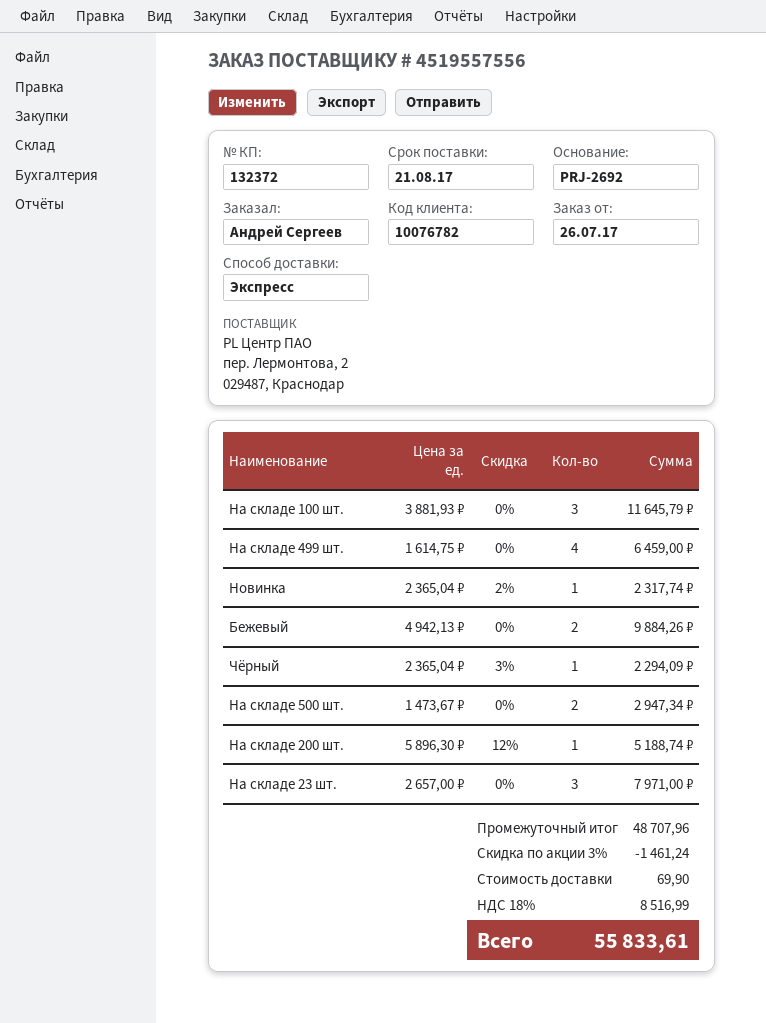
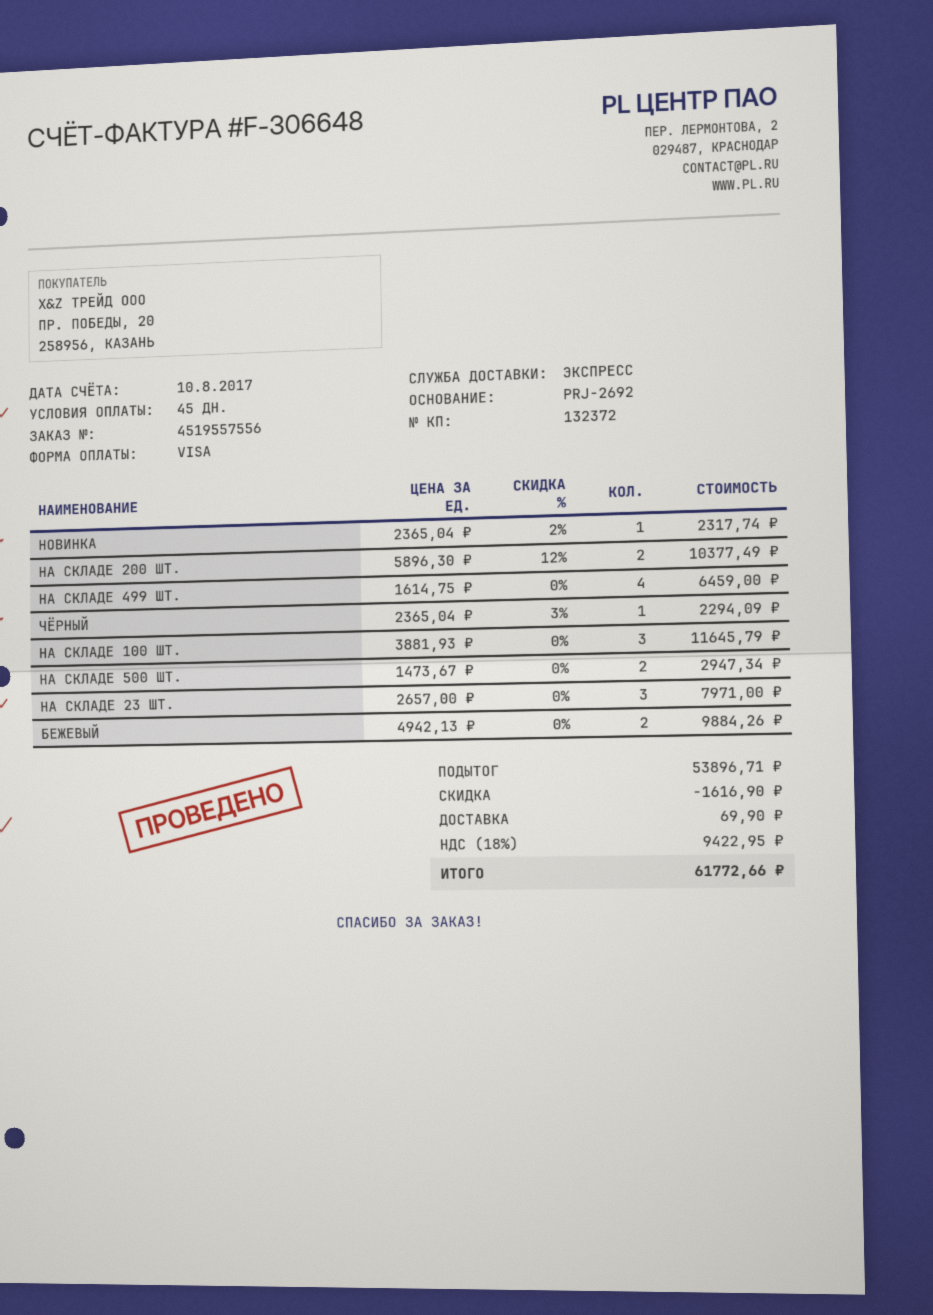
На складе 200 шт.: 1 x 5896.30 - 12% = 5188.74 -> 2 x 5896.30 - 12% = 10377.49
subtotal: 48707.96 -> 53896.71
discount: 1461.24 -> 1616.90
tax: 18% = 8516.99 -> 18% = 9422.95
total: 55833.61 -> 61772.66

